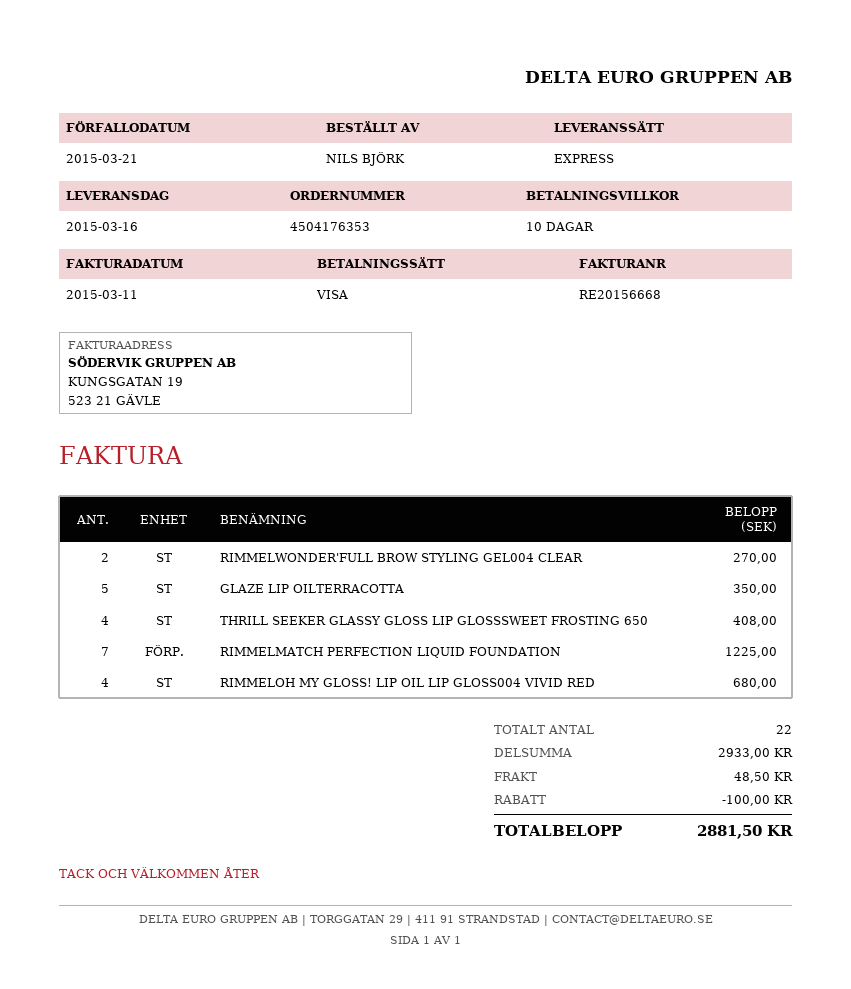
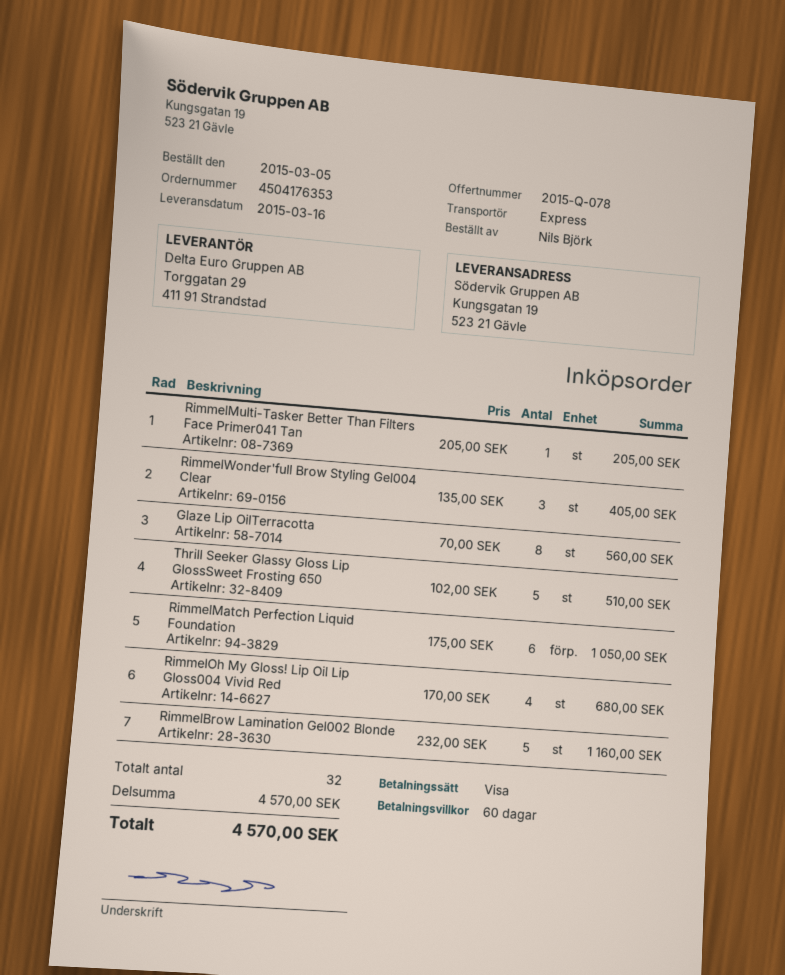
payment terms: 10 days -> 60 days
RIMMELWONDER'FULL BROW STYLING GEL004 CLEAR: 2 for 270.00 -> 3 for 405.00
GLAZE LIP OILTERRACOTTA: 5 for 350.00 -> 8 for 560.00
THRILL SEEKER GLASSY GLOSS LIP GLOSSSWEET FROSTING 650: 4 for 408.00 -> 5 for 510.00
RIMMELMATCH PERFECTION LIQUID FOUNDATION: 7 for 1225.00 -> 6 for 1050.00
RimmelMulti-Tasker Better Than Filters Face Primer041 Tan: none -> 1 for 205.00
RimmelBrow Lamination Gel002 Blonde: none -> 5 for 1160.00
total quantity: 22 -> 32
subtotal: 2933.00 -> 4570.00
discount: 100.00 -> none
shipping: 48.50 -> none
total: 2881.50 -> 4570.00

